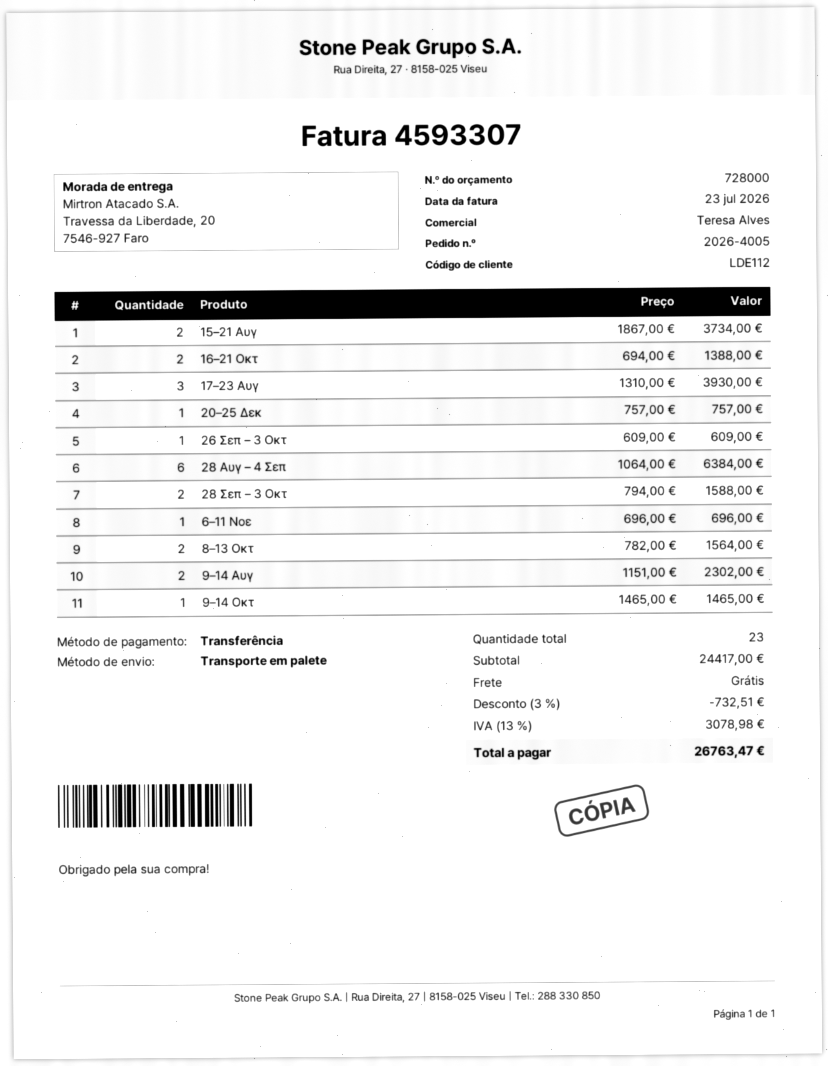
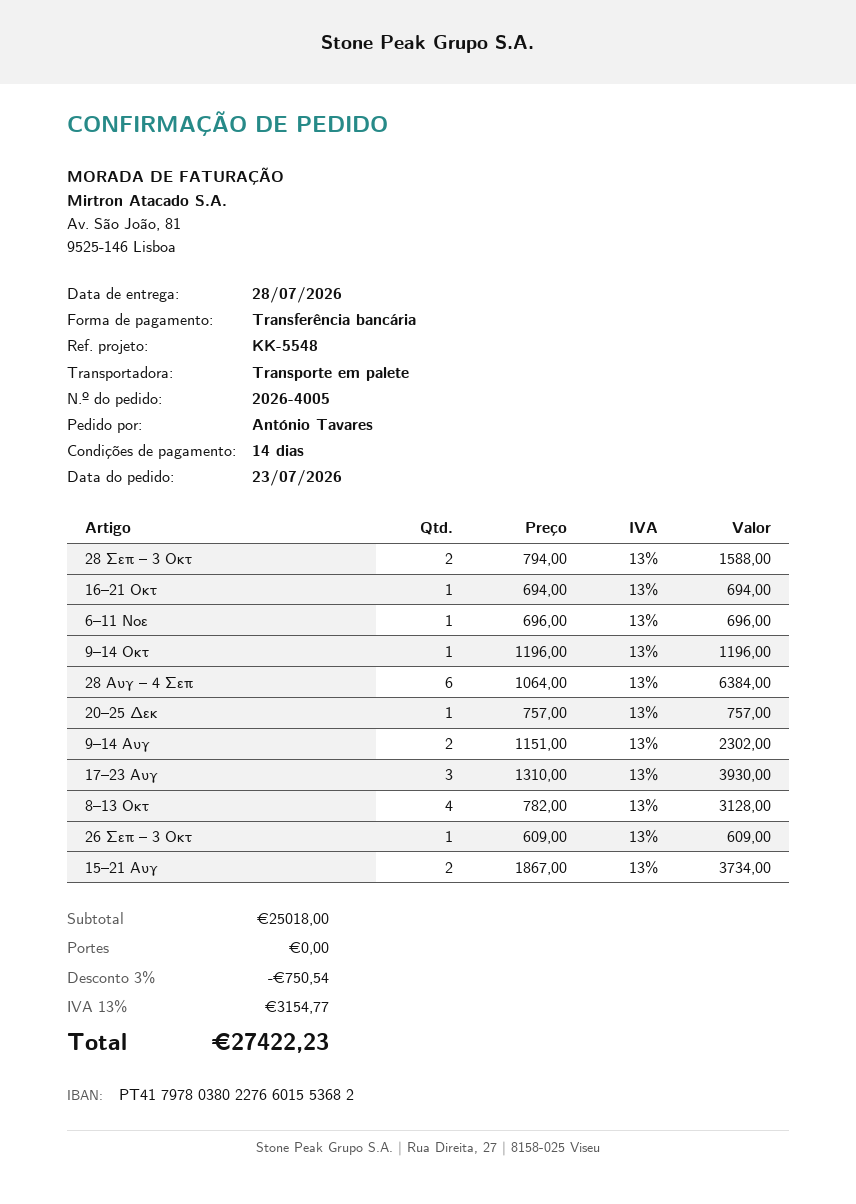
16–21 Οκτ: 2 x 694.00 = 1388.00 -> 1 x 694.00 = 694.00
8–13 Οκτ: 2 x 782.00 = 1564.00 -> 4 x 782.00 = 3128.00
9–14 Οκτ: 1 x 1465.00 = 1465.00 -> 1 x 1196.00 = 1196.00
subtotal: 24417.00 -> 25018.00
discount: 3% = 732.51 -> 3% = 750.54
tax: 13% = 3078.98 -> 13% = 3154.77
total: 26763.47 -> 27422.23

